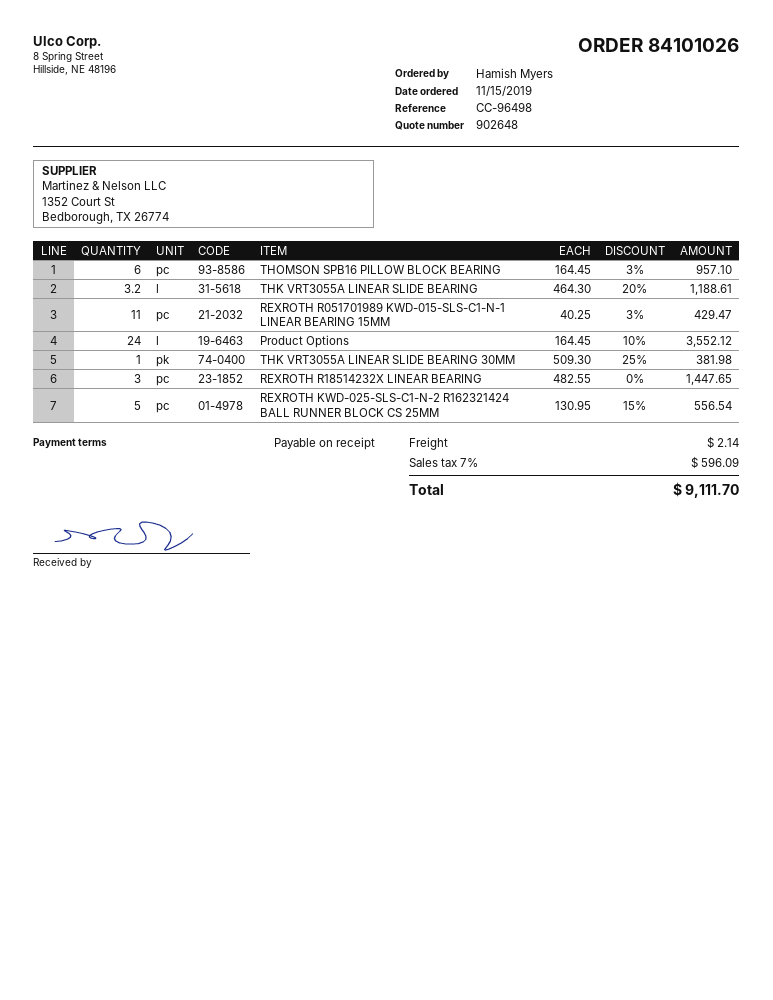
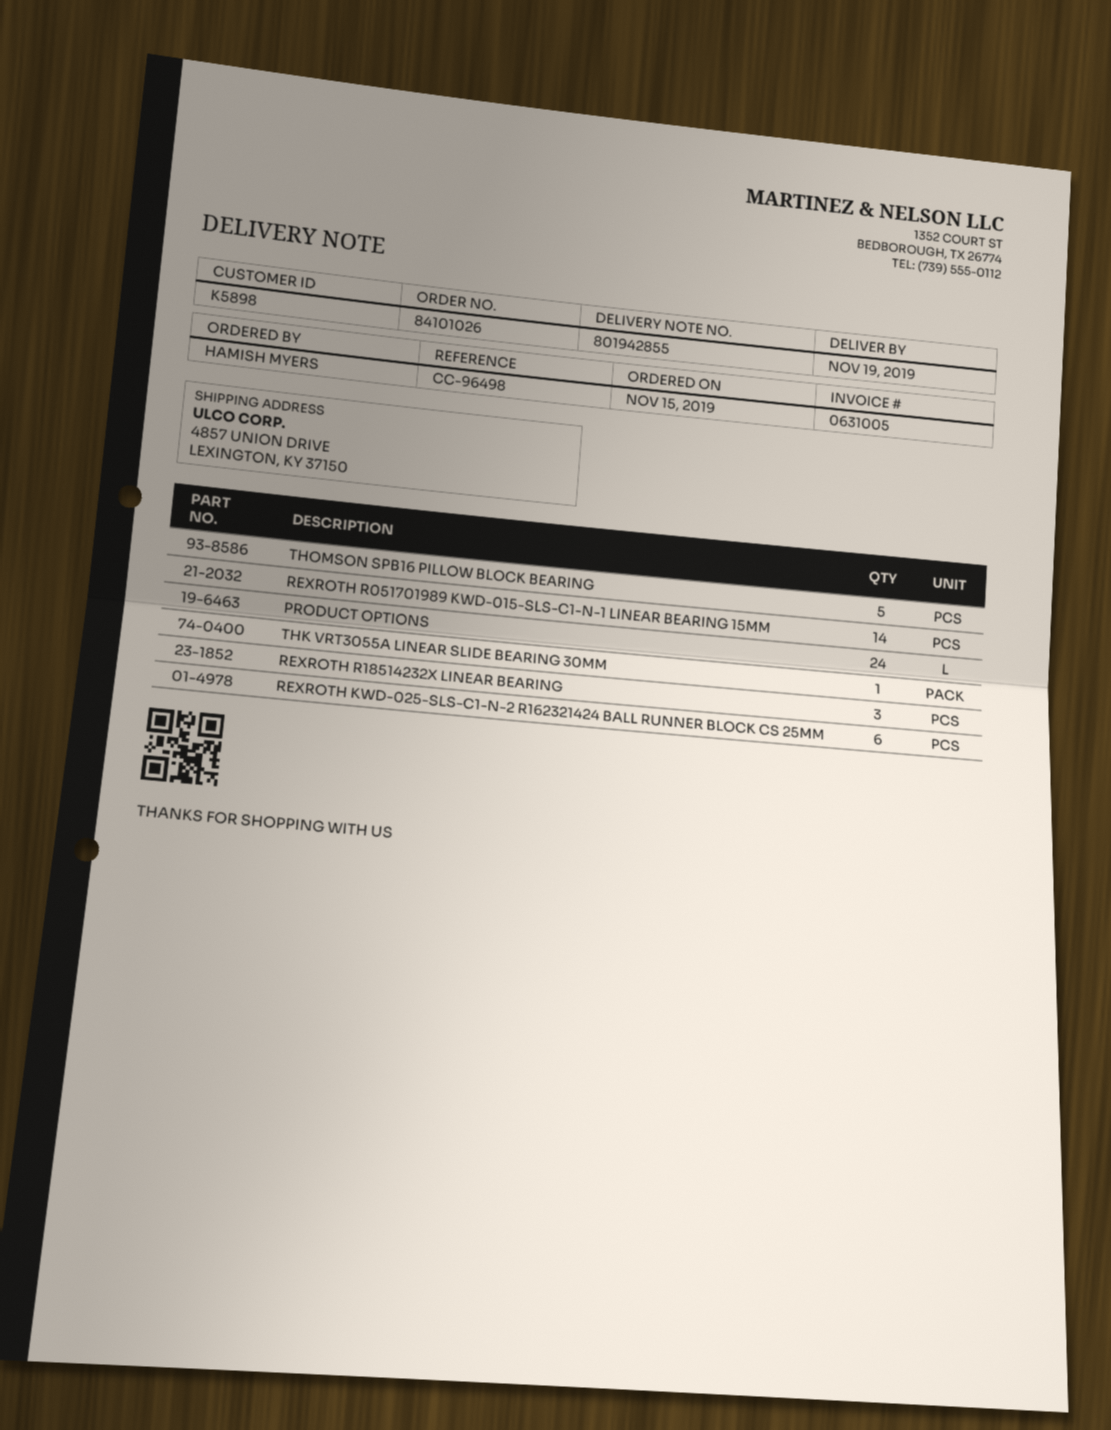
THOMSON SPB16 PILLOW BLOCK BEARING: 6 -> 5
THK VRT3055A LINEAR SLIDE BEARING: 3.2 -> none
REXROTH R051701989 KWD-015-SLS-C1-N-1 LINEAR BEARING 15MM: 11 -> 14
REXROTH KWD-025-SLS-C1-N-2 R162321424 BALL RUNNER BLOCK CS 25MM: 5 -> 6

